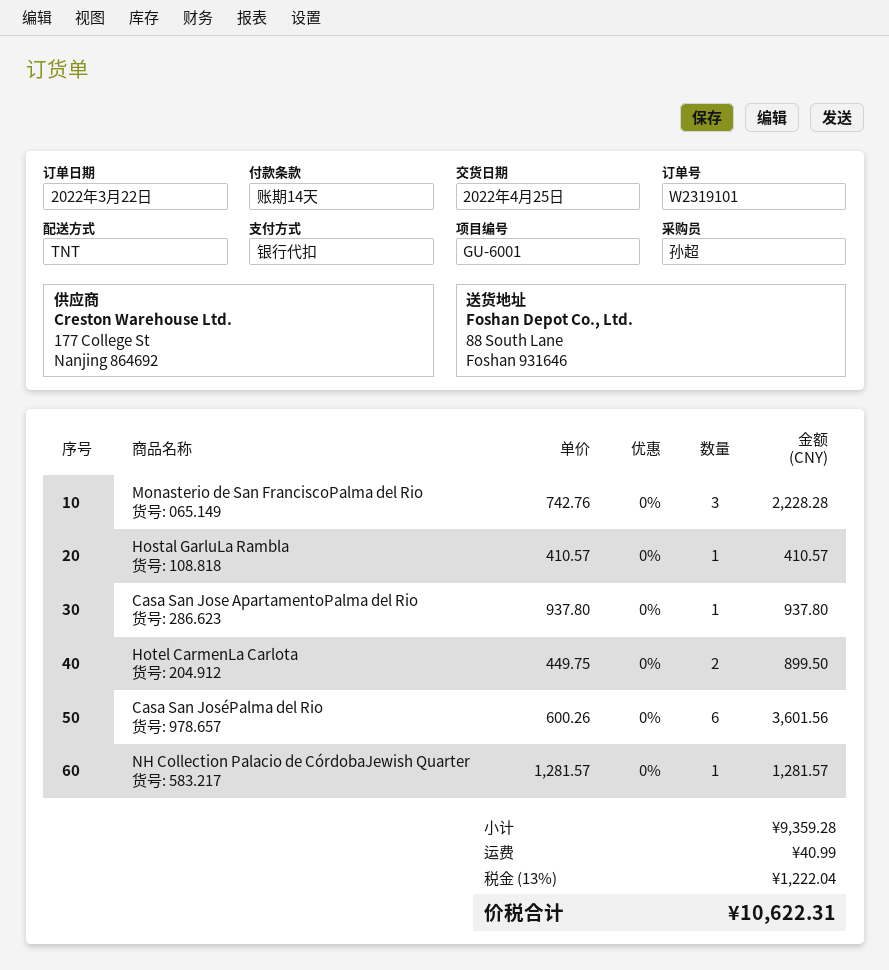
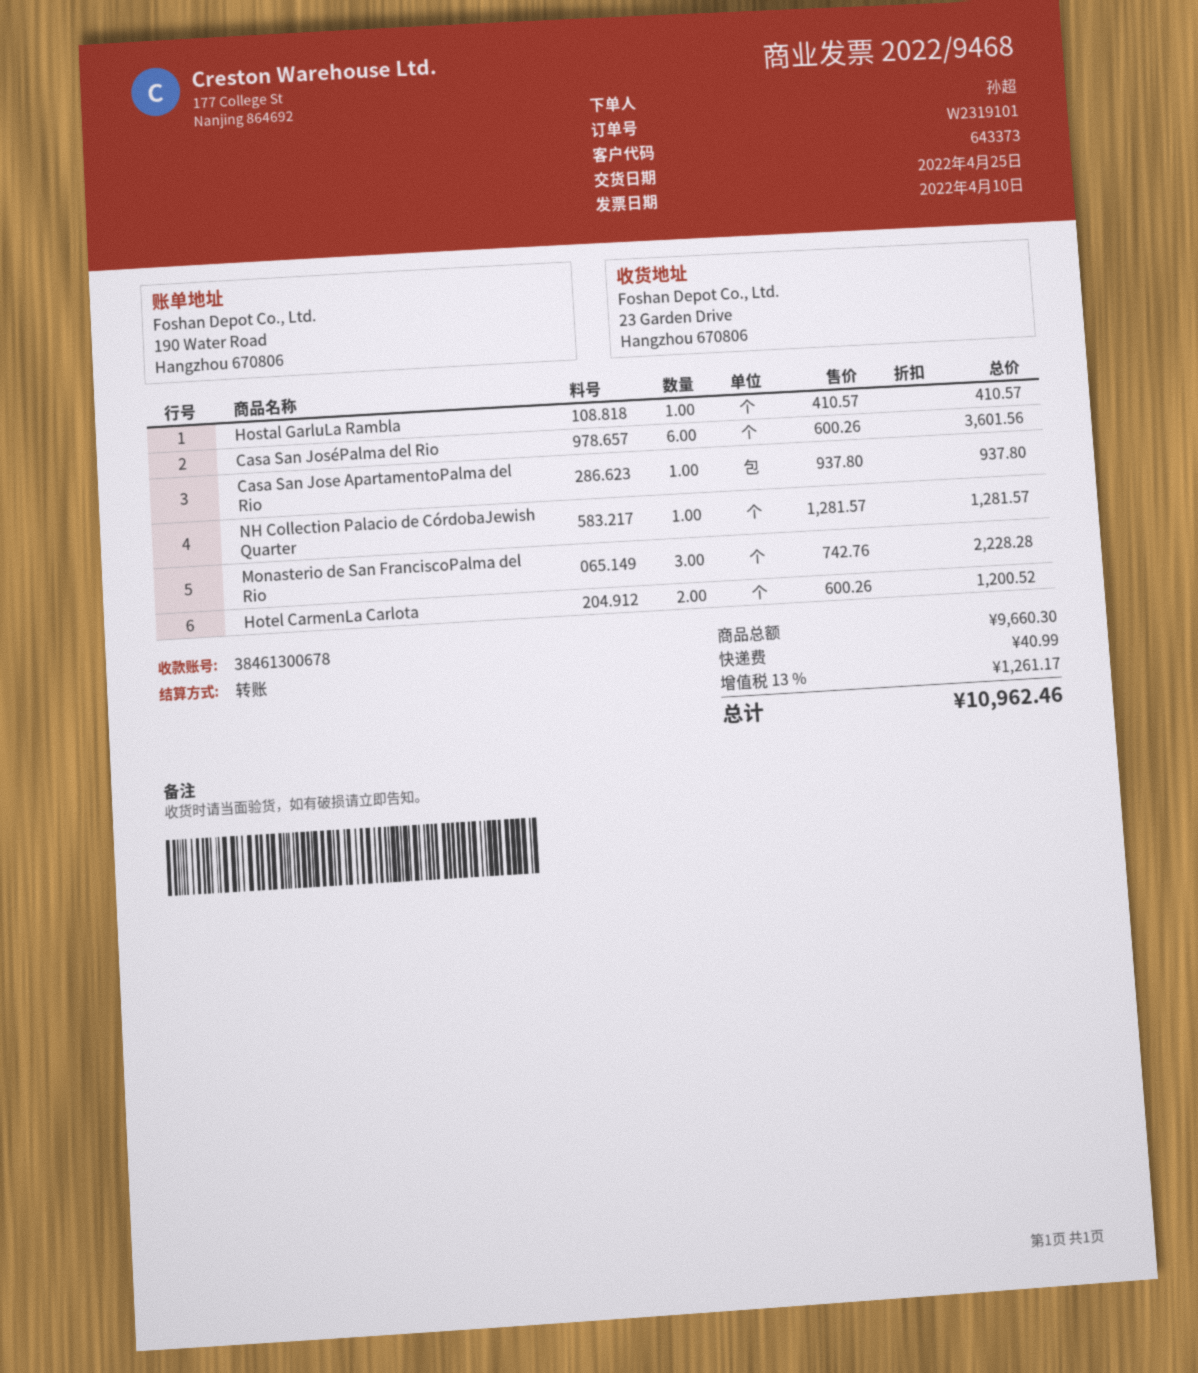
payment method: direct debit -> bank transfer
ship to: 88 South Lane, Foshan 931646 -> 23 Garden Drive, Hangzhou 670806
Hotel CarmenLa Carlota: 2 x 449.75 = 899.50 -> 2 x 600.26 = 1200.52
subtotal: 9359.28 -> 9660.30
tax: 13% = 1222.04 -> 13% = 1261.17
total: 10622.31 -> 10962.46

